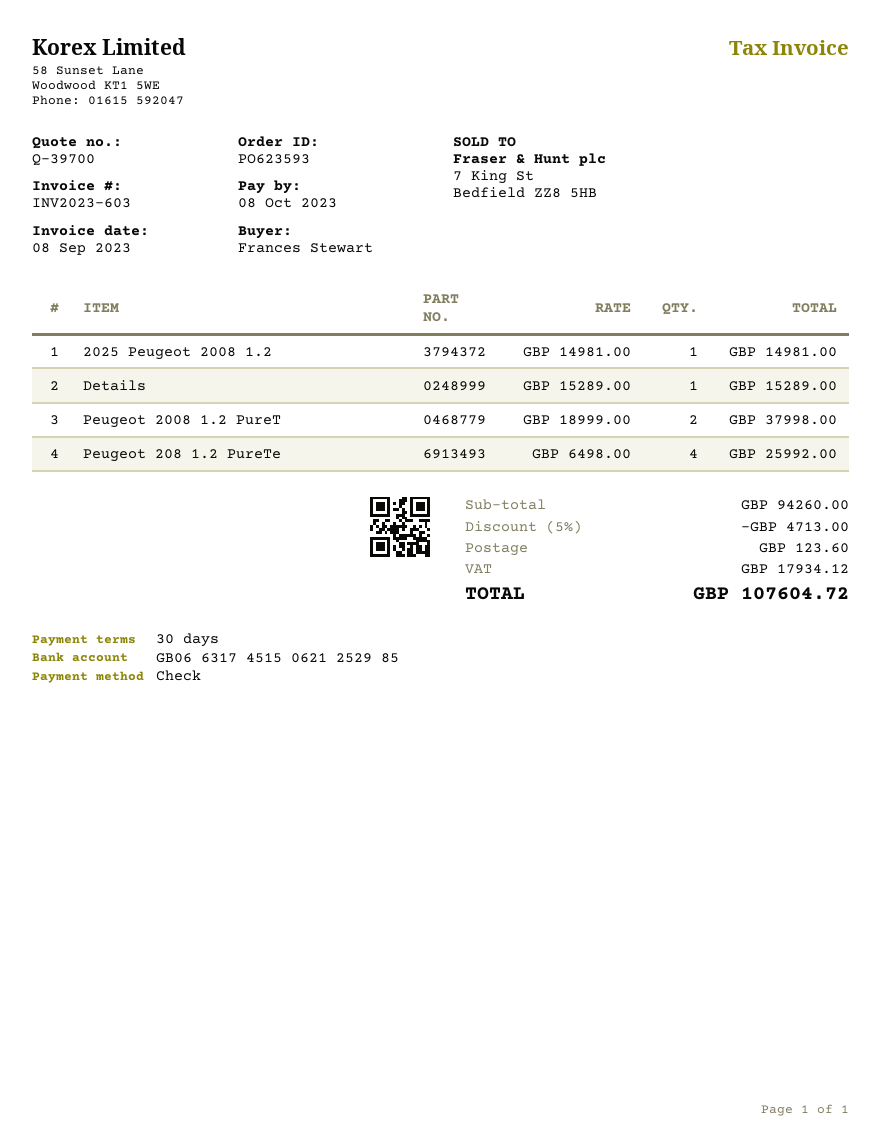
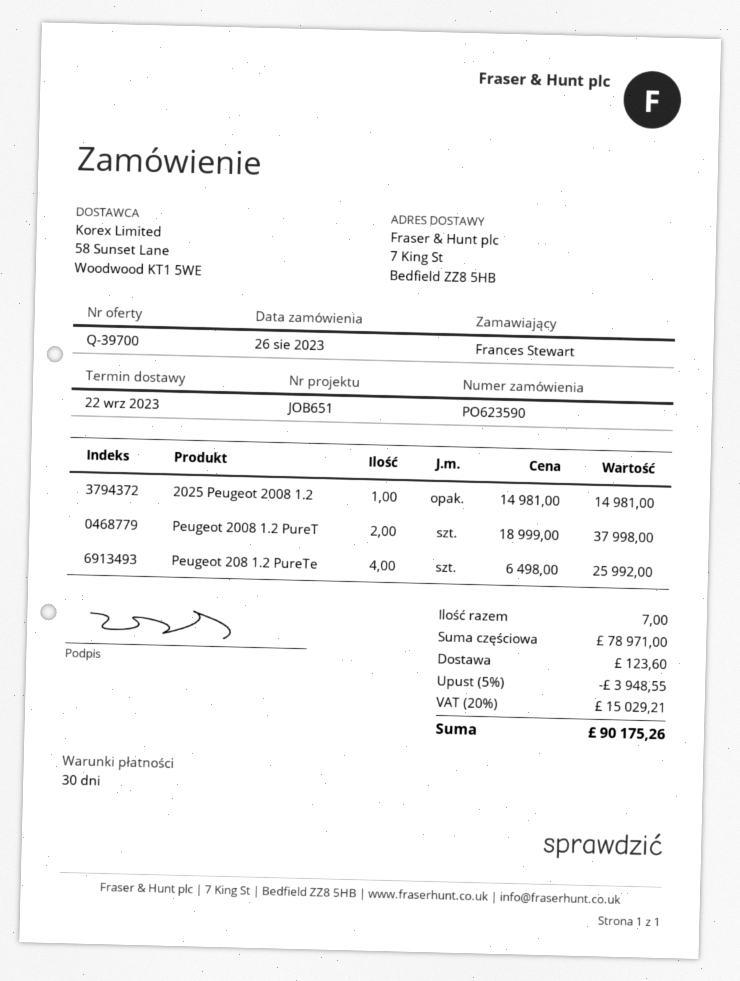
order number: PO623593 -> PO623590
Details: 1 x 15289.00 = 15289.00 -> none
subtotal: 94260.00 -> 78971.00
discount: 5% = 4713.00 -> 5% = 3948.55
tax: 17934.12 -> 15029.21
total: 107604.72 -> 90175.26

